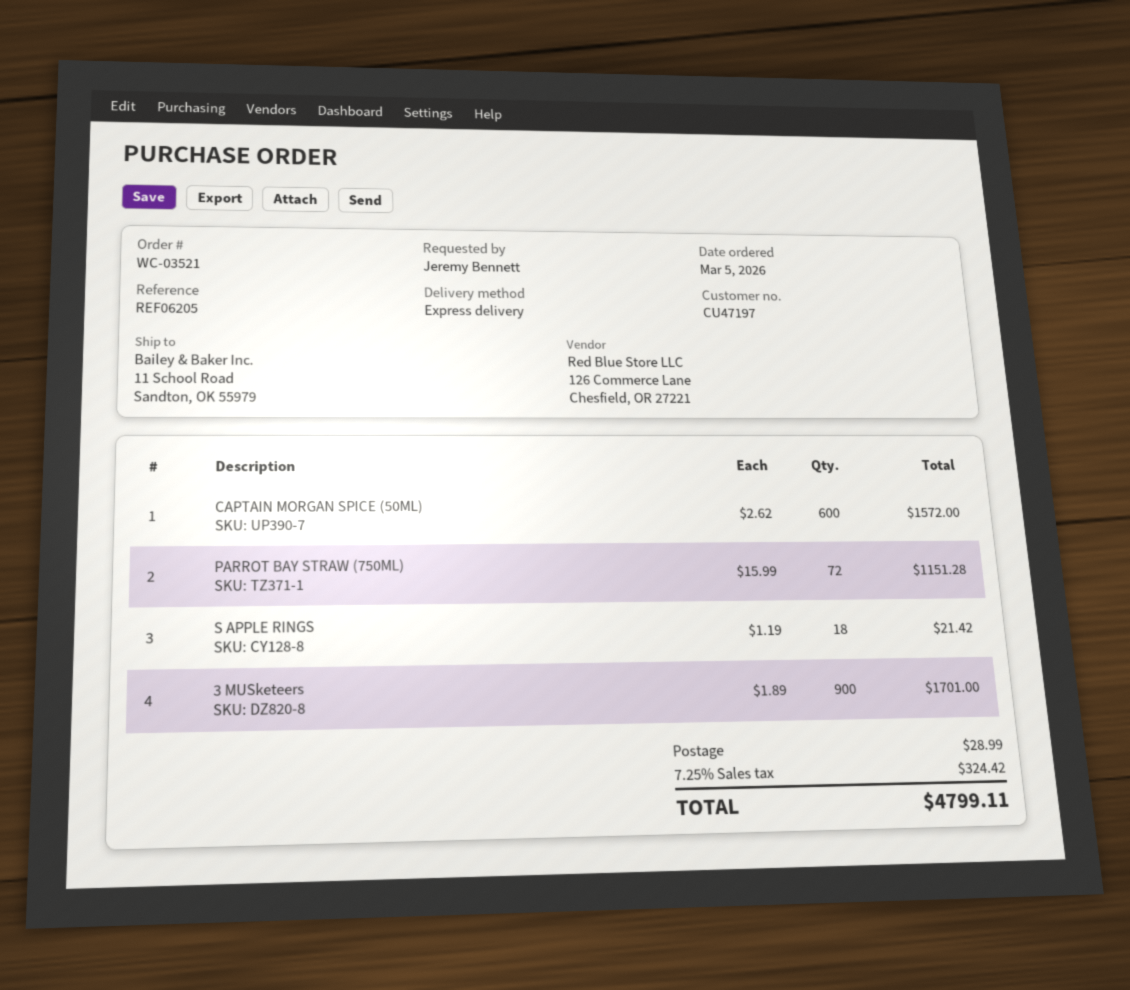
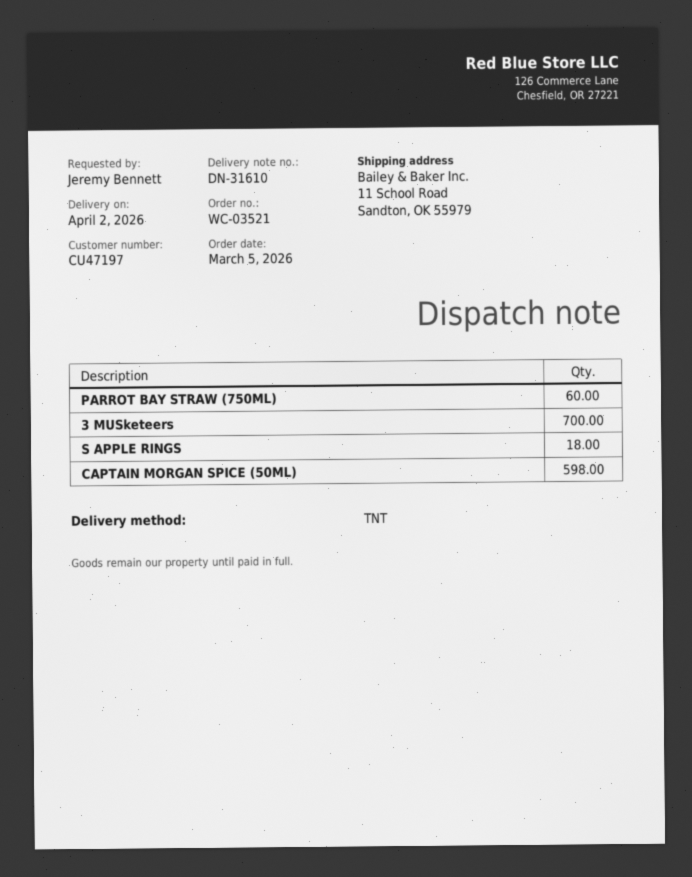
shipping method: express -> TNT
CAPTAIN MORGAN SPICE (50ML): 600 -> 598
PARROT BAY STRAW (750ML): 72 -> 60
3 MUSketeers: 900 -> 700

